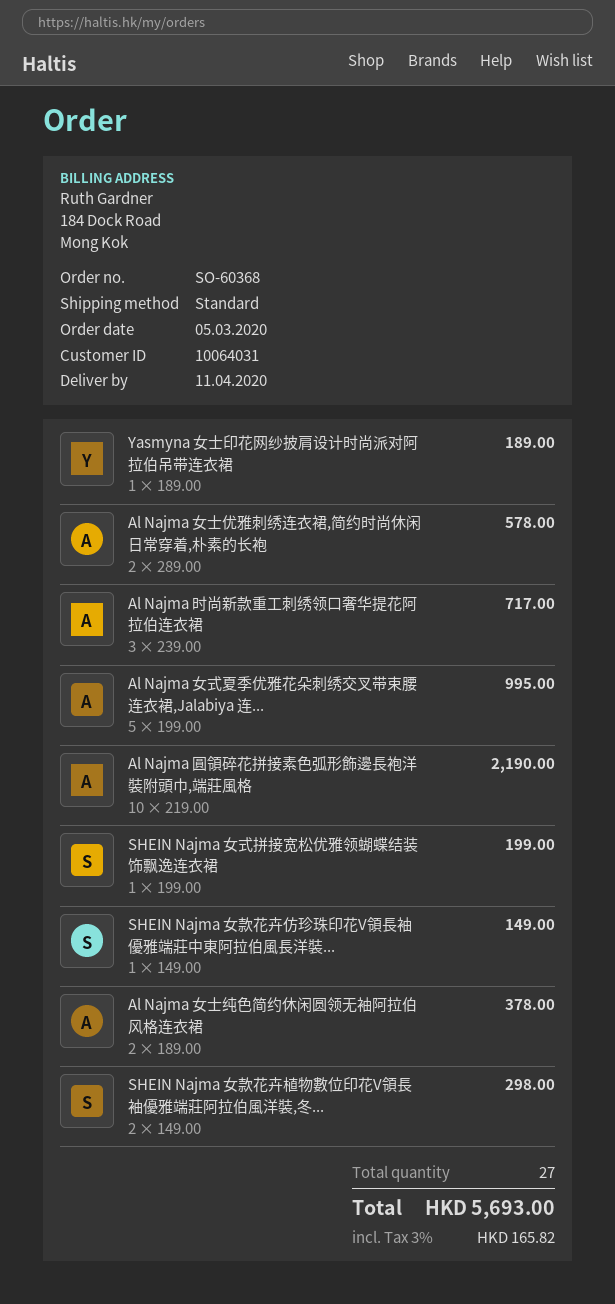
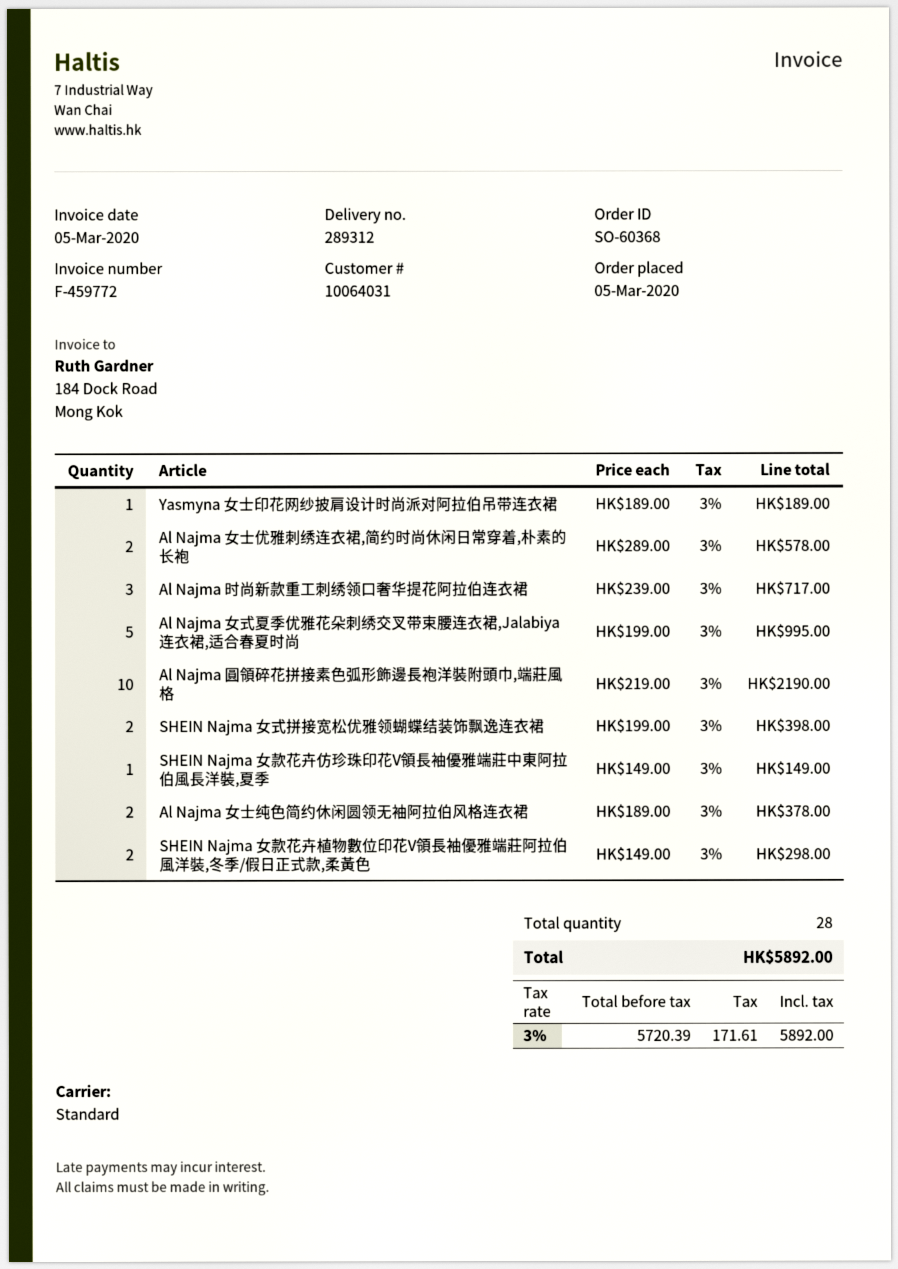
SHEIN Najma 女式拼接宽松优雅领蝴蝶结装饰飘逸连衣裙: 1 x 199.00 = 199.00 -> 2 x 199.00 = 398.00
total quantity: 27 -> 28
tax: 3% = 165.82 -> 3% = 171.61
total: 5693.00 -> 5892.00

